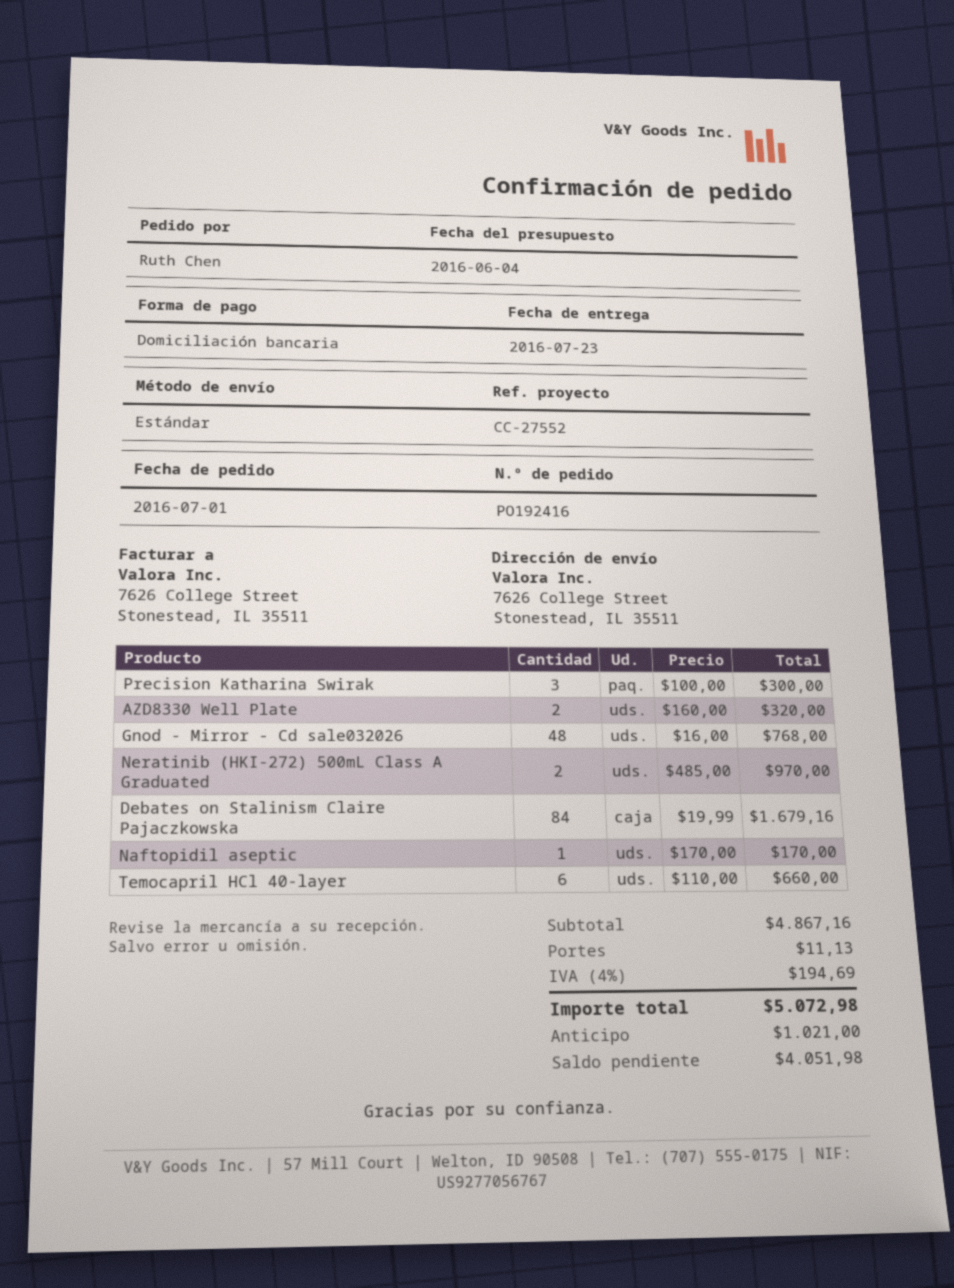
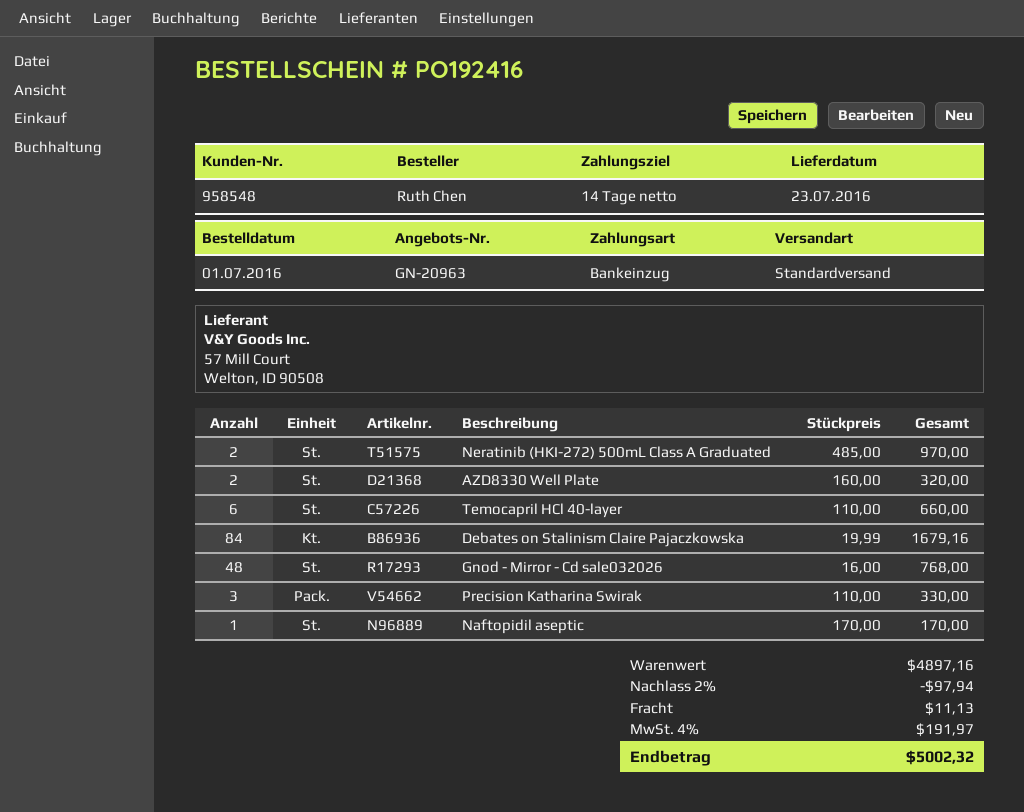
Precision Katharina Swirak: 3 x 100.00 = 300.00 -> 3 x 110.00 = 330.00
subtotal: 4867.16 -> 4897.16
discount: none -> 2% = 97.94
tax: 4% = 194.69 -> 4% = 191.97
total: 5072.98 -> 5002.32

